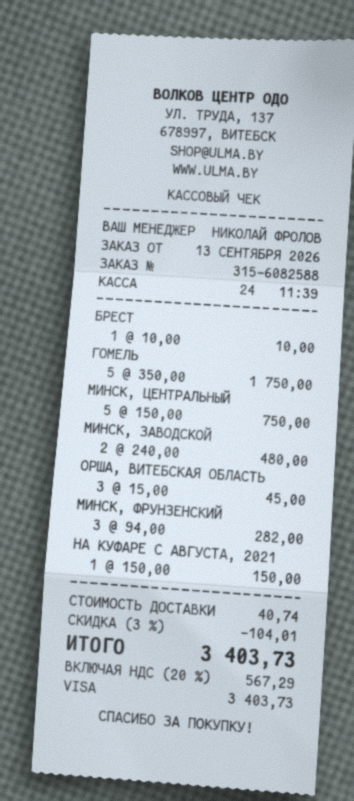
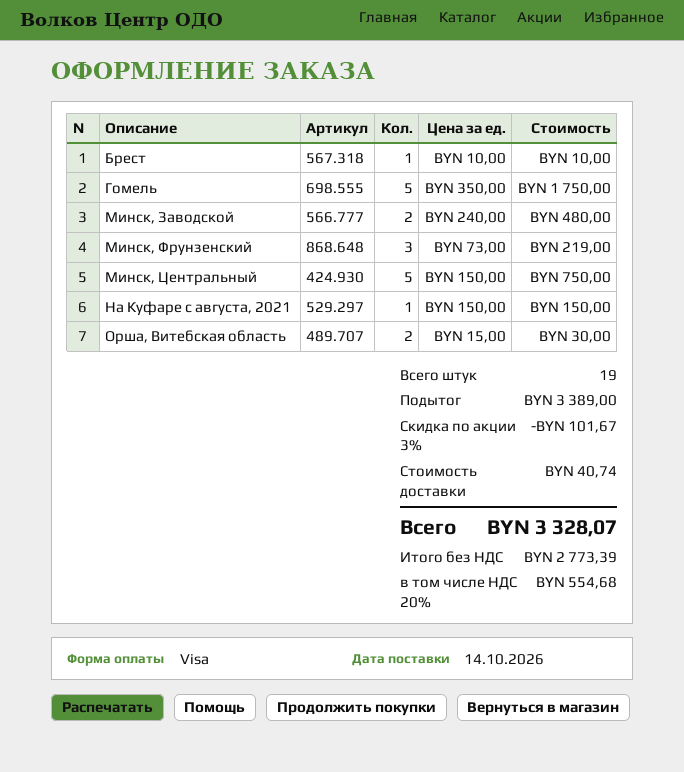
ОРША, ВИТЕБСКАЯ ОБЛАСТЬ: 3 x 15.00 = 45.00 -> 2 x 15.00 = 30.00
МИНСК, ФРУНЗЕНСКИЙ: 3 x 94.00 = 282.00 -> 3 x 73.00 = 219.00
discount: 3% = 104.01 -> 3% = 101.67
tax: 20% = 567.29 -> 20% = 554.68
total: 3403.73 -> 3328.07

